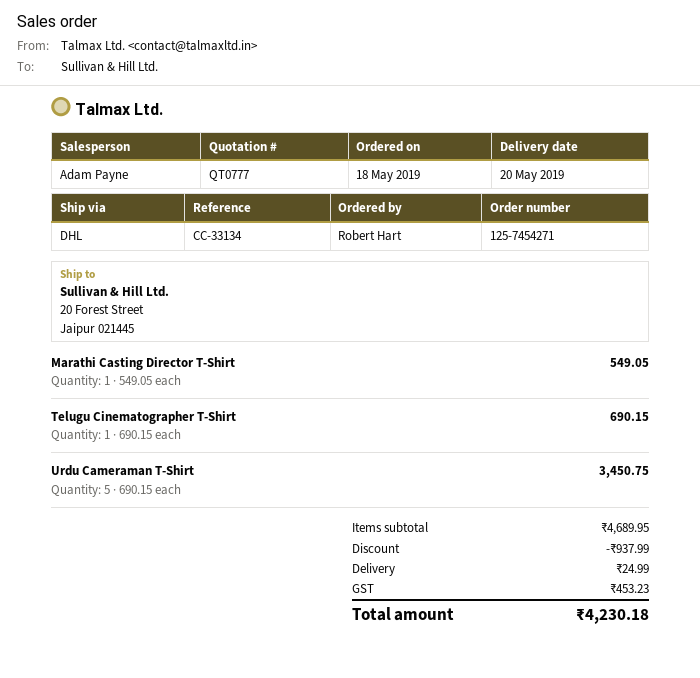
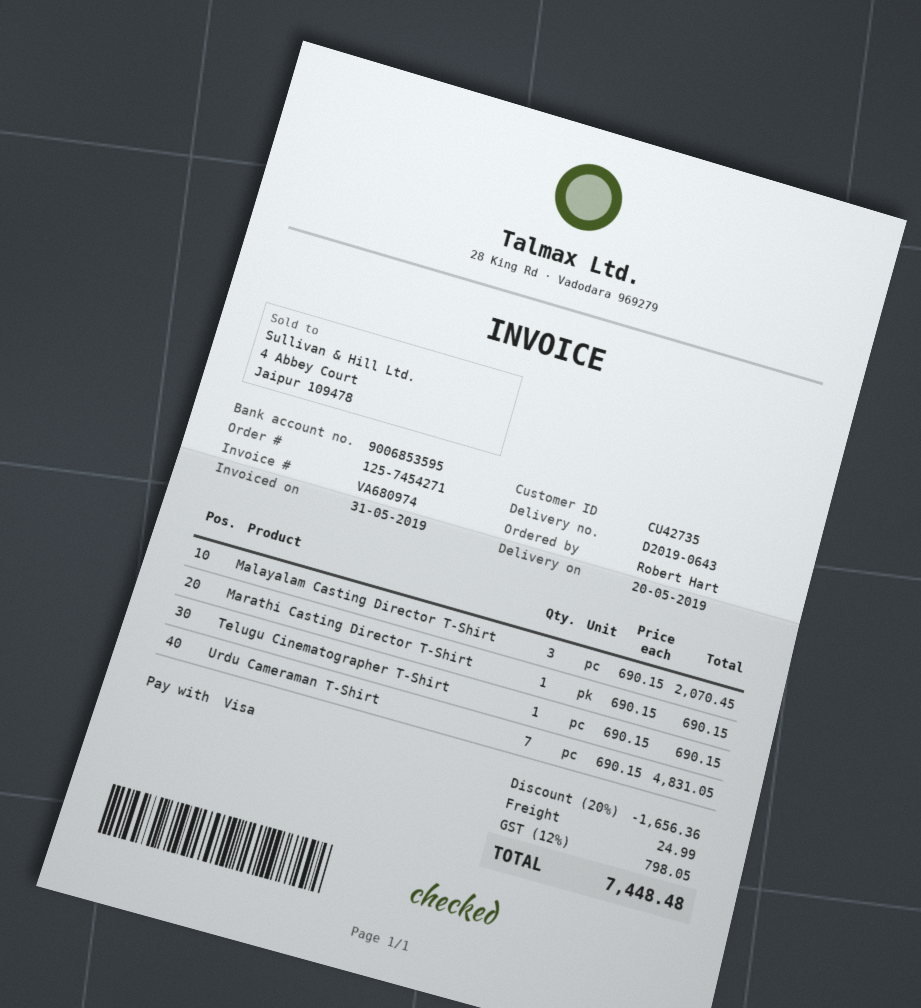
Marathi Casting Director T-Shirt: 1 x 549.05 = 549.05 -> 1 x 690.15 = 690.15
Urdu Cameraman T-Shirt: 5 x 690.15 = 3450.75 -> 7 x 690.15 = 4831.05
Malayalam Casting Director T-Shirt: none -> 3 x 690.15 = 2070.45
discount: 937.99 -> 1656.36
tax: 453.23 -> 798.05
total: 4230.18 -> 7448.48

